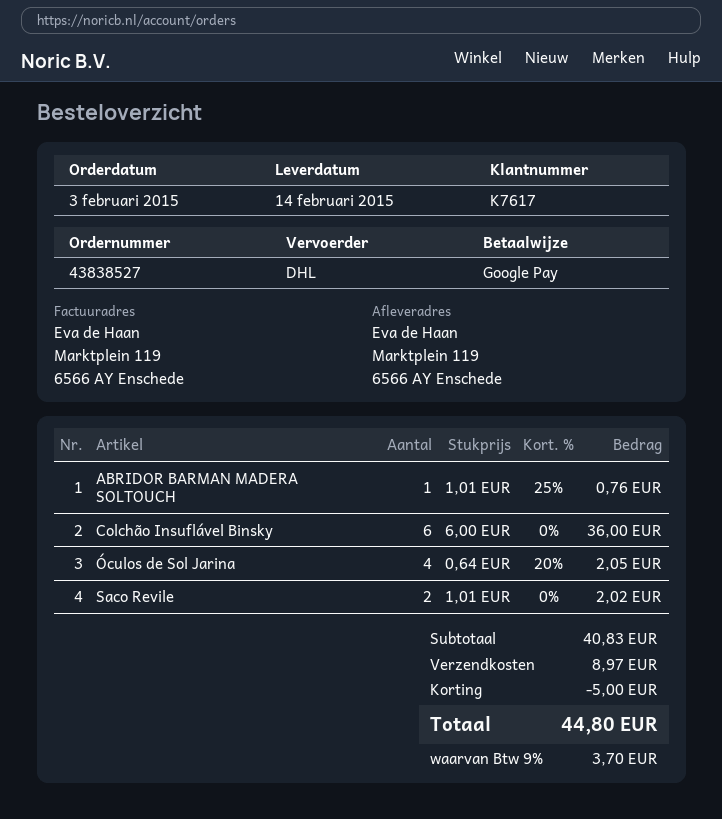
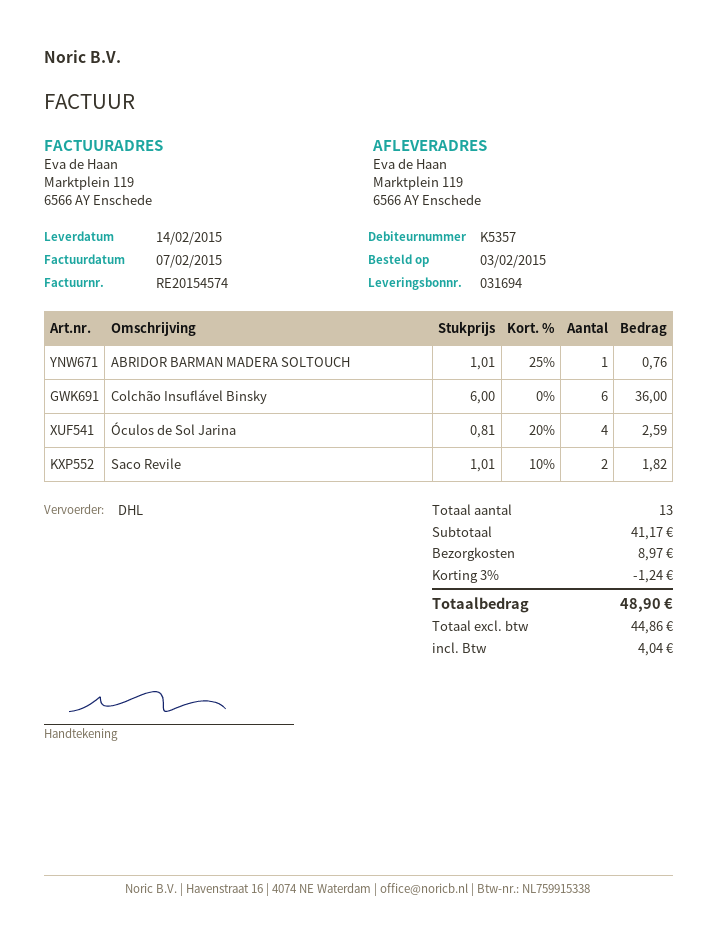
customer number: K7617 -> K5357
Óculos de Sol Jarina: 4 x 0.64 - 20% = 2.05 -> 4 x 0.81 - 20% = 2.59
Saco Revile: 2 x 1.01 = 2.02 -> 2 x 1.01 - 10% = 1.82
subtotal: 40.83 -> 41.17
discount: 5.00 -> 1.24
tax: 3.70 -> 4.04
total: 44.80 -> 48.90

